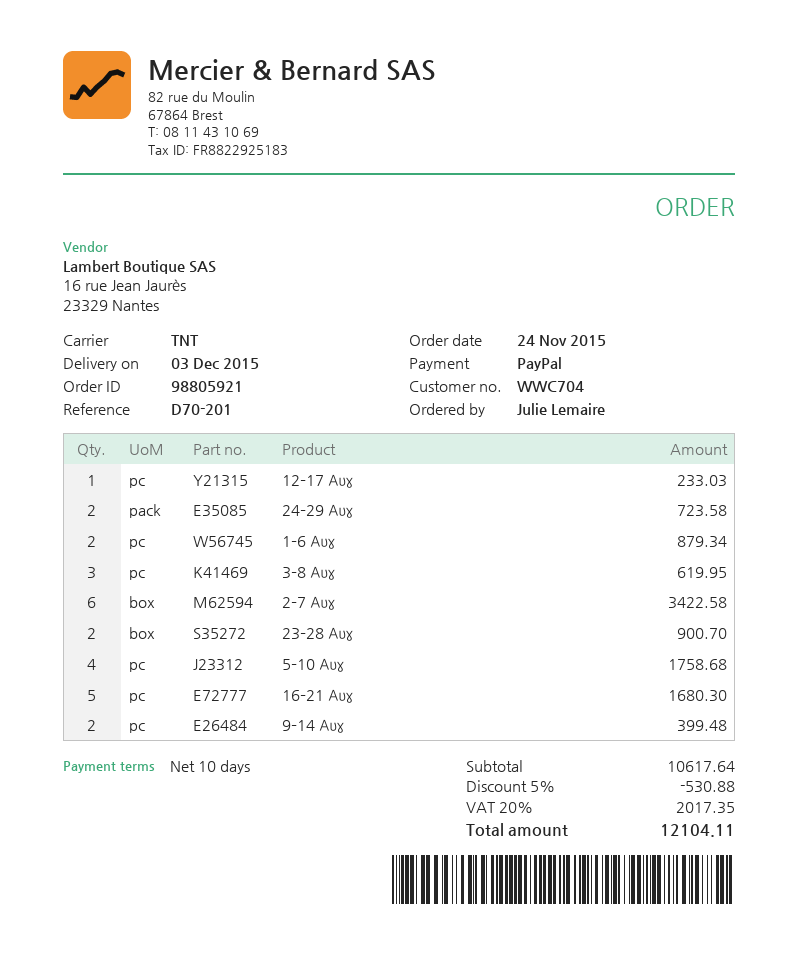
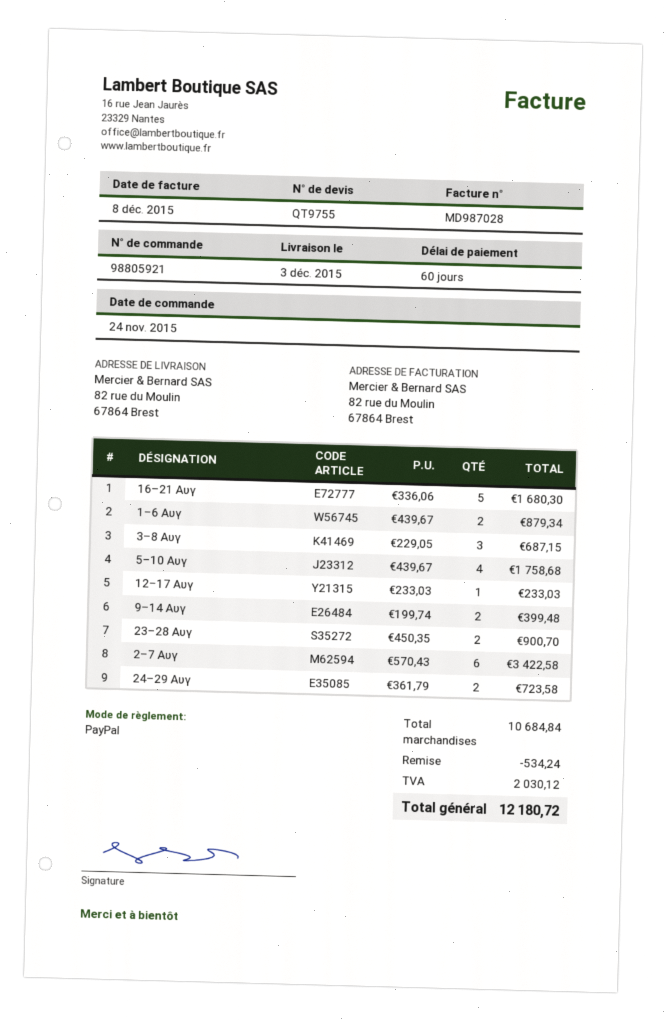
payment terms: 10 days -> 60 days
3–8 Αυγ: 3 for 619.95 -> 3 for 687.15
subtotal: 10617.64 -> 10684.84
discount: 530.88 -> 534.24
tax: 2017.35 -> 2030.12
total: 12104.11 -> 12180.72

